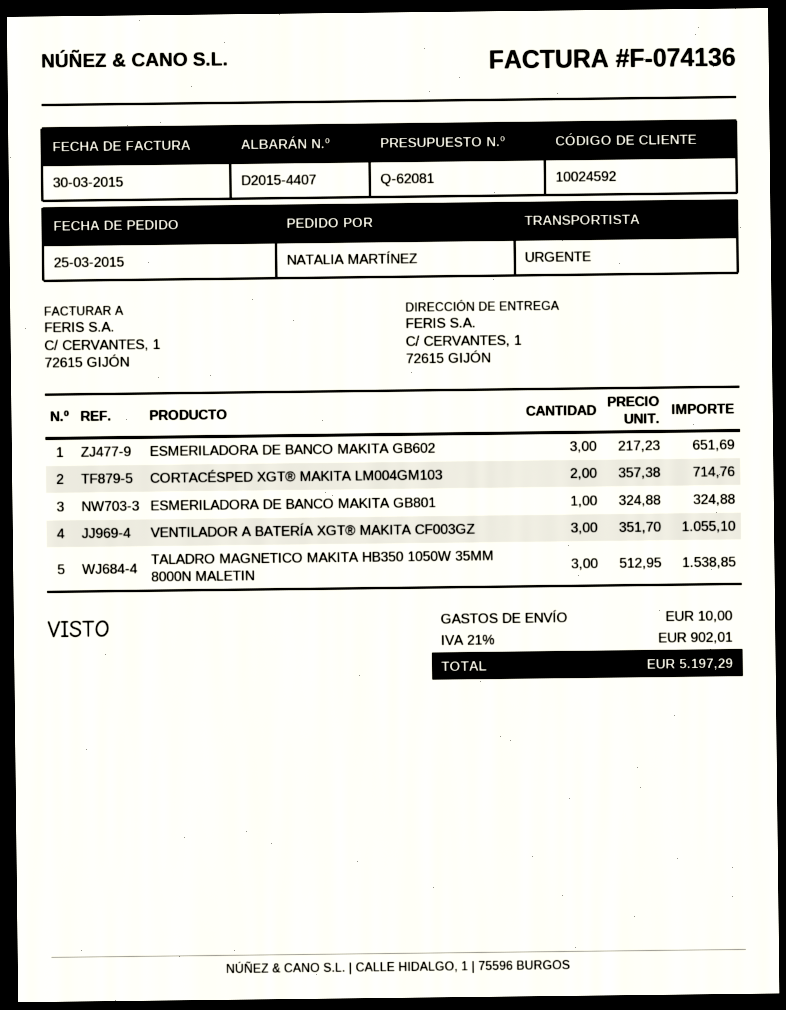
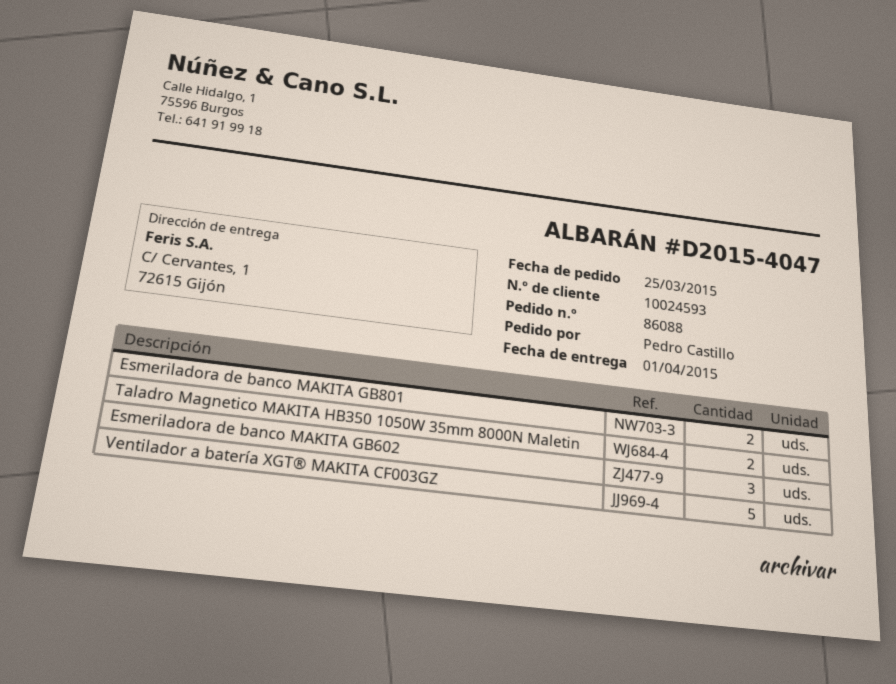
delivery note number: D2015-4407 -> D2015-4047
customer number: 10024592 -> 10024593
ordered by: NATALIA MARTÍNEZ -> Pedro Castillo
CORTACÉSPED XGT® MAKITA LM004GM103: 2 -> none
ESMERILADORA DE BANCO MAKITA GB801: 1 -> 2
VENTILADOR A BATERÍA XGT® MAKITA CF003GZ: 3 -> 5
TALADRO MAGNETICO MAKITA HB350 1050W 35MM 8000N MALETIN: 3 -> 2

